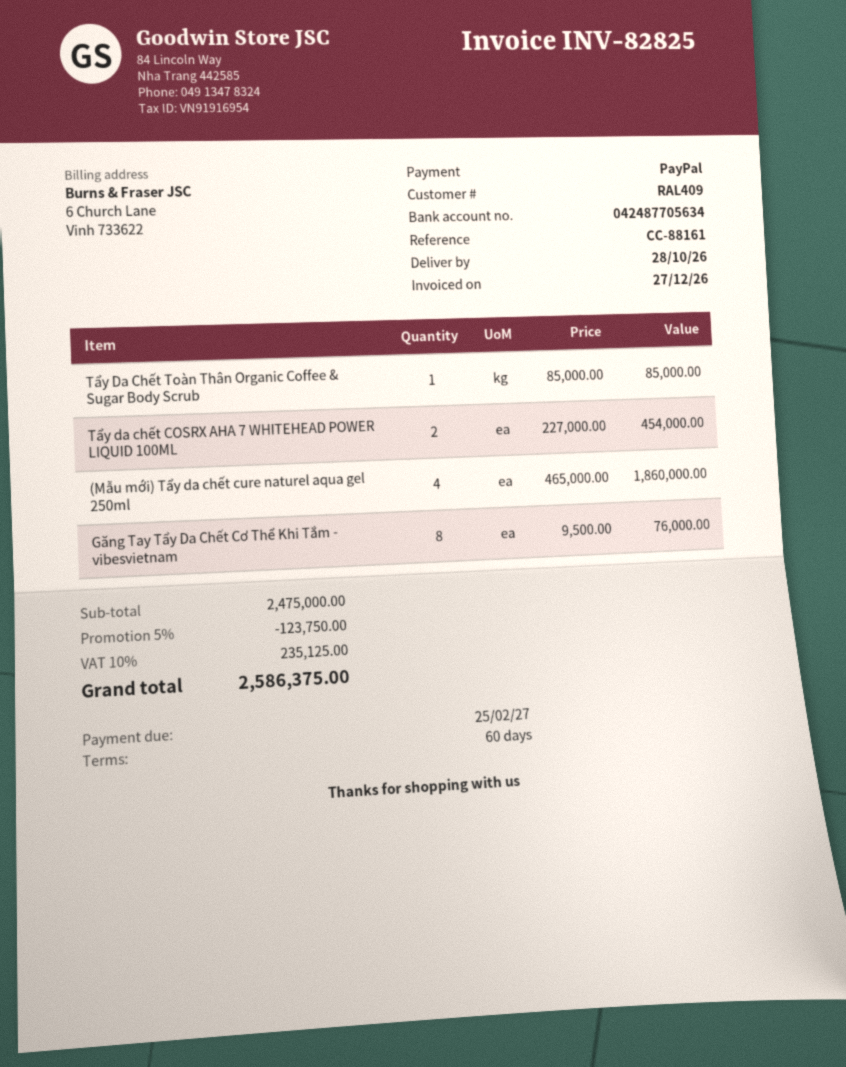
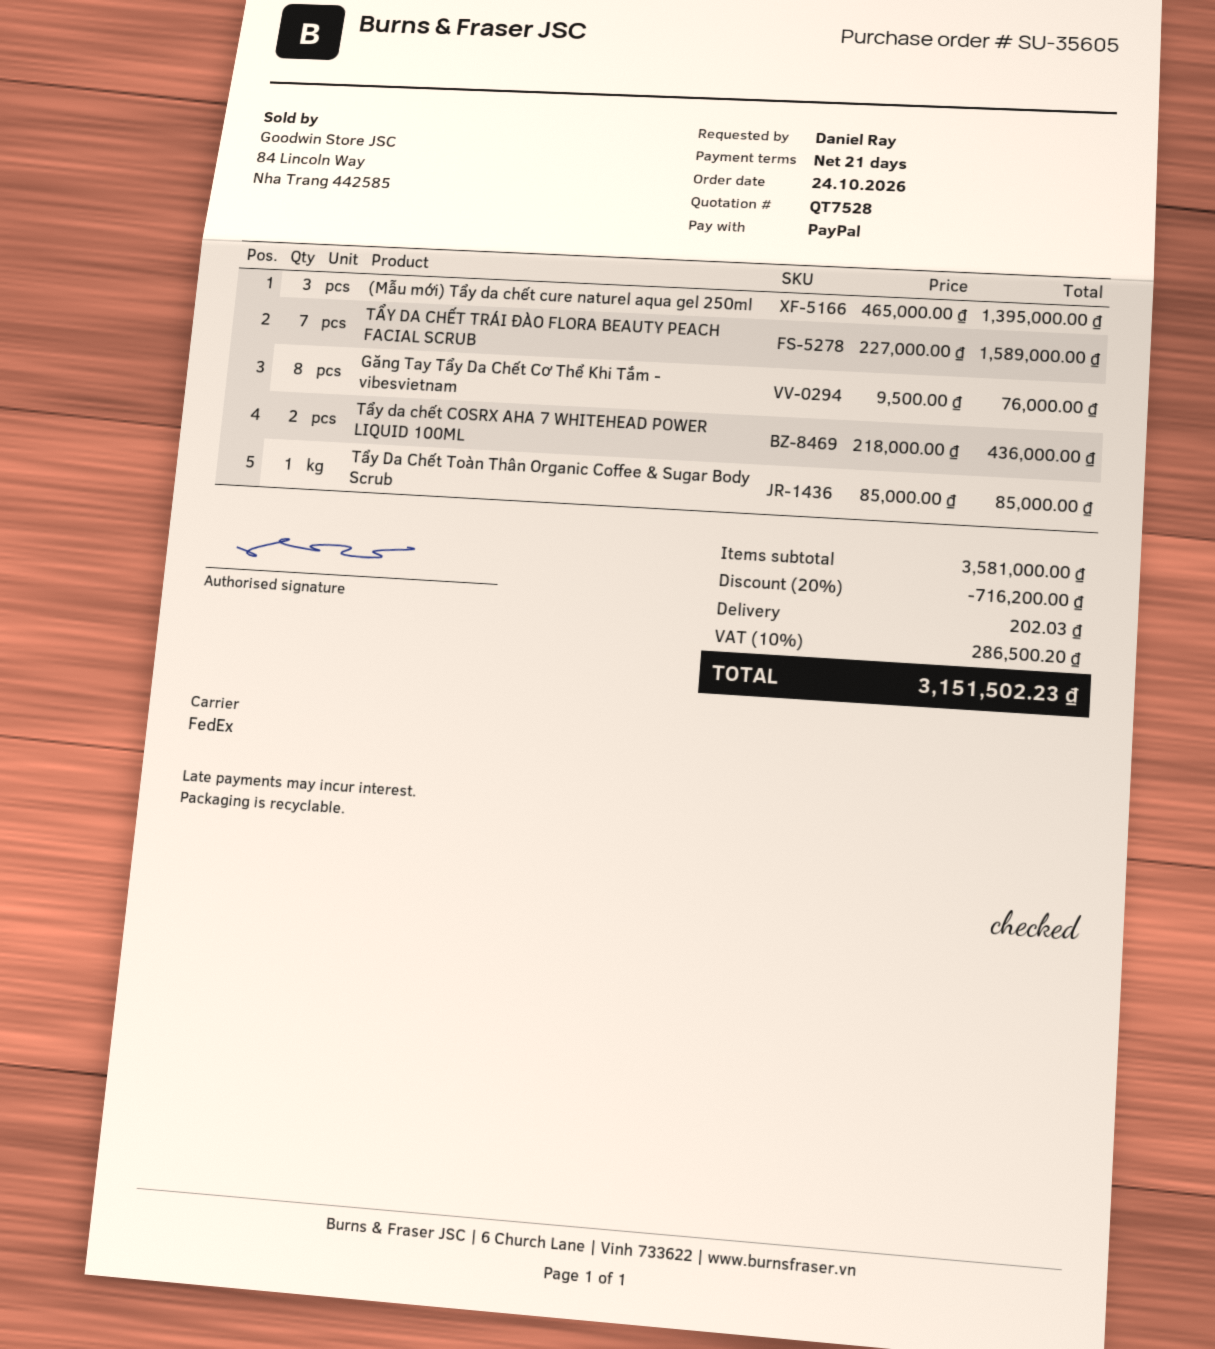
payment terms: 60 days -> 21 days
Tẩy da chết COSRX AHA 7 WHITEHEAD POWER LIQUID 100ML: 2 x 227000.00 = 454000.00 -> 2 x 218000.00 = 436000.00
(Mẫu mới) Tẩy da chết cure naturel aqua gel 250ml: 4 x 465000.00 = 1860000.00 -> 3 x 465000.00 = 1395000.00
TẨY DA CHẾT TRÁI ĐÀO FLORA BEAUTY PEACH FACIAL SCRUB: none -> 7 x 227000.00 = 1589000.00
subtotal: 2475000.00 -> 3581000.00
discount: 5% = 123750.00 -> 20% = 716200.00
shipping: none -> 202.03
tax: 10% = 235125.00 -> 10% = 286500.20
total: 2586375.00 -> 3151502.23

